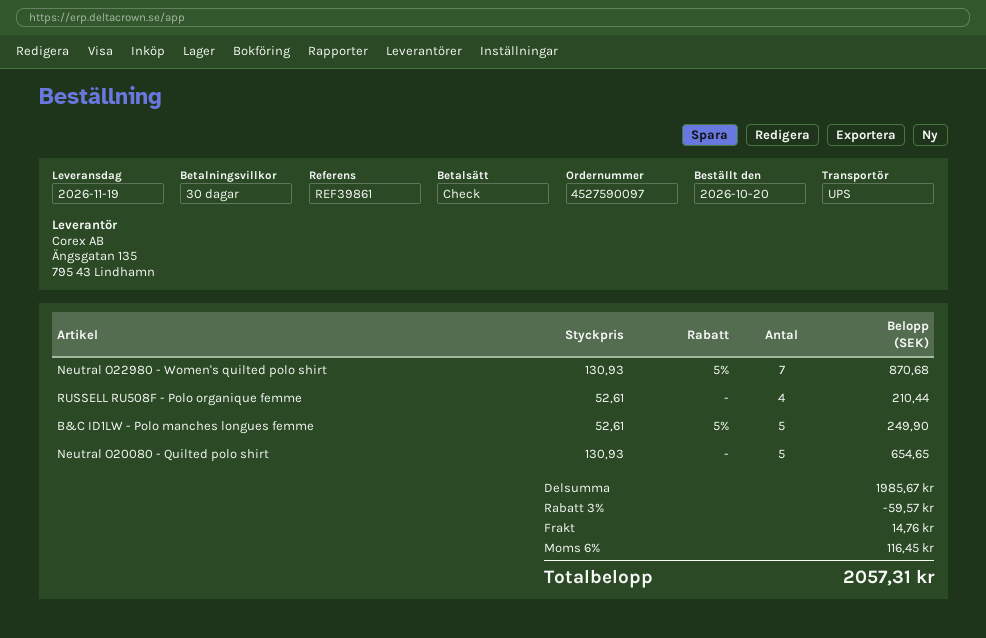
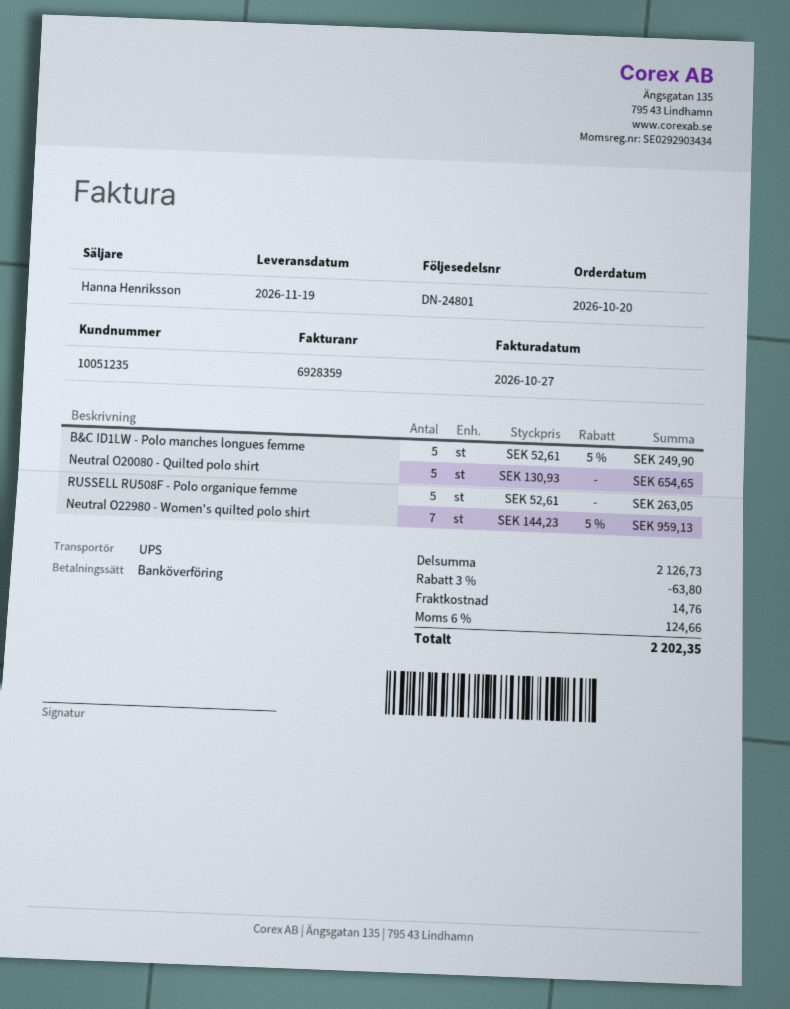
payment method: cheque -> bank transfer
Neutral O22980 - Women's quilted polo shirt: 7 x 130.93 - 5% = 870.68 -> 7 x 144.23 - 5% = 959.13
RUSSELL RU508F - Polo organique femme: 4 x 52.61 = 210.44 -> 5 x 52.61 = 263.05
subtotal: 1985.67 -> 2126.73
discount: 3% = 59.57 -> 3% = 63.80
tax: 6% = 116.45 -> 6% = 124.66
total: 2057.31 -> 2202.35

